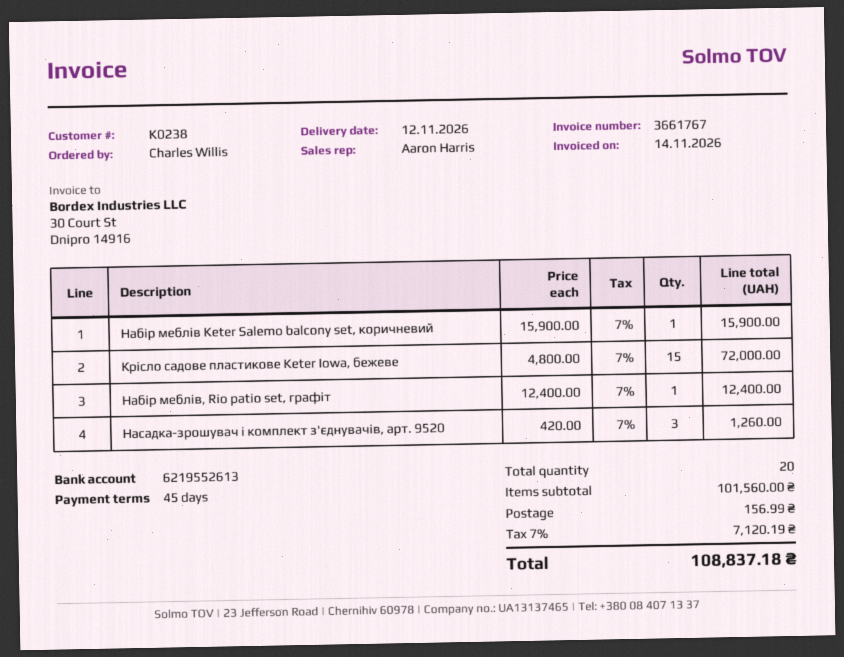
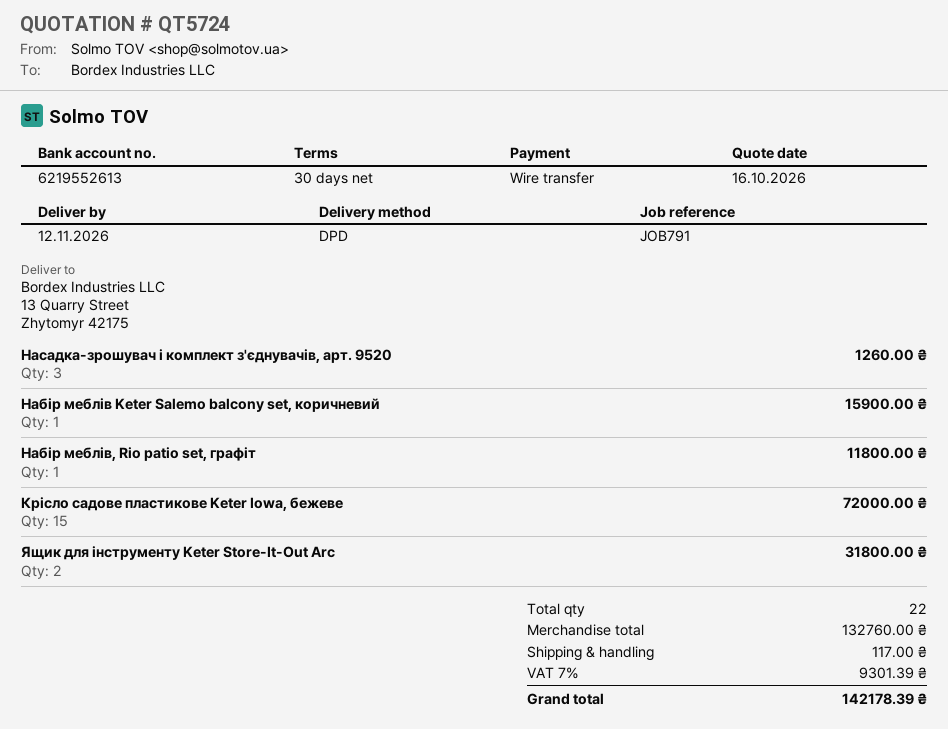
payment terms: 45 days -> 30 days
Набір меблів, Rio patio set, графіт: 1 for 12400.00 -> 1 for 11800.00
Ящик для інструменту Keter Store-It-Out Arc: none -> 2 for 31800.00
total quantity: 20 -> 22
subtotal: 101560.00 -> 132760.00
shipping: 156.99 -> 117.00
tax: 7% = 7120.19 -> 7% = 9301.39
total: 108837.18 -> 142178.39

